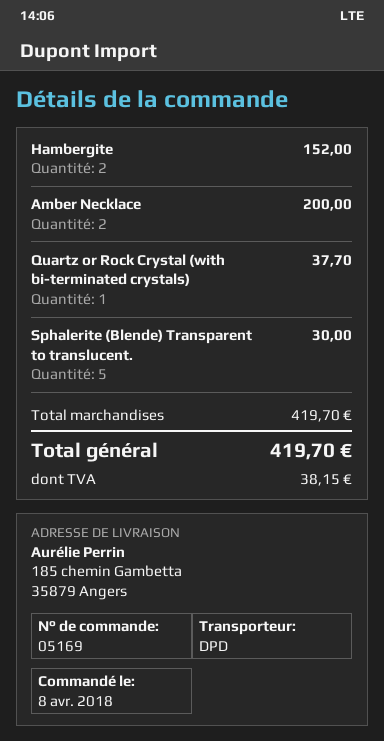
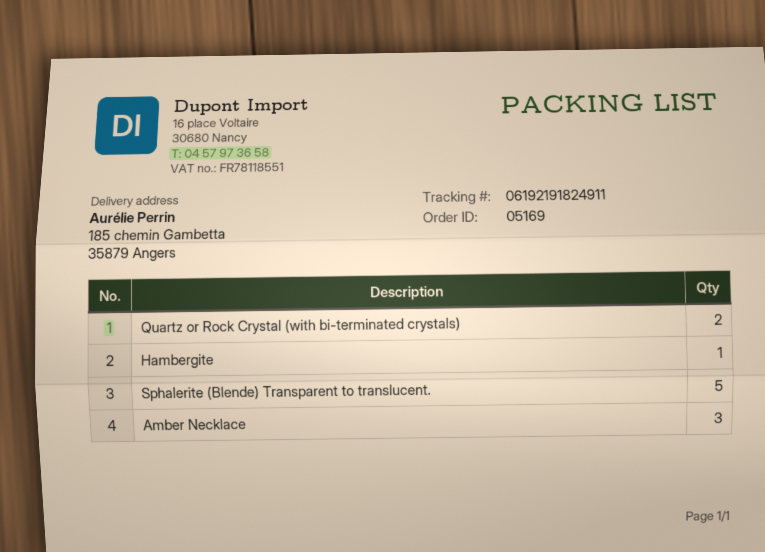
Hambergite: 2 -> 1
Amber Necklace: 2 -> 3
Quartz or Rock Crystal (with bi-terminated crystals): 1 -> 2

